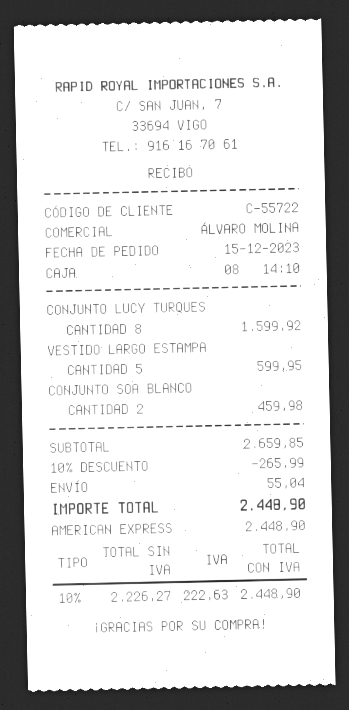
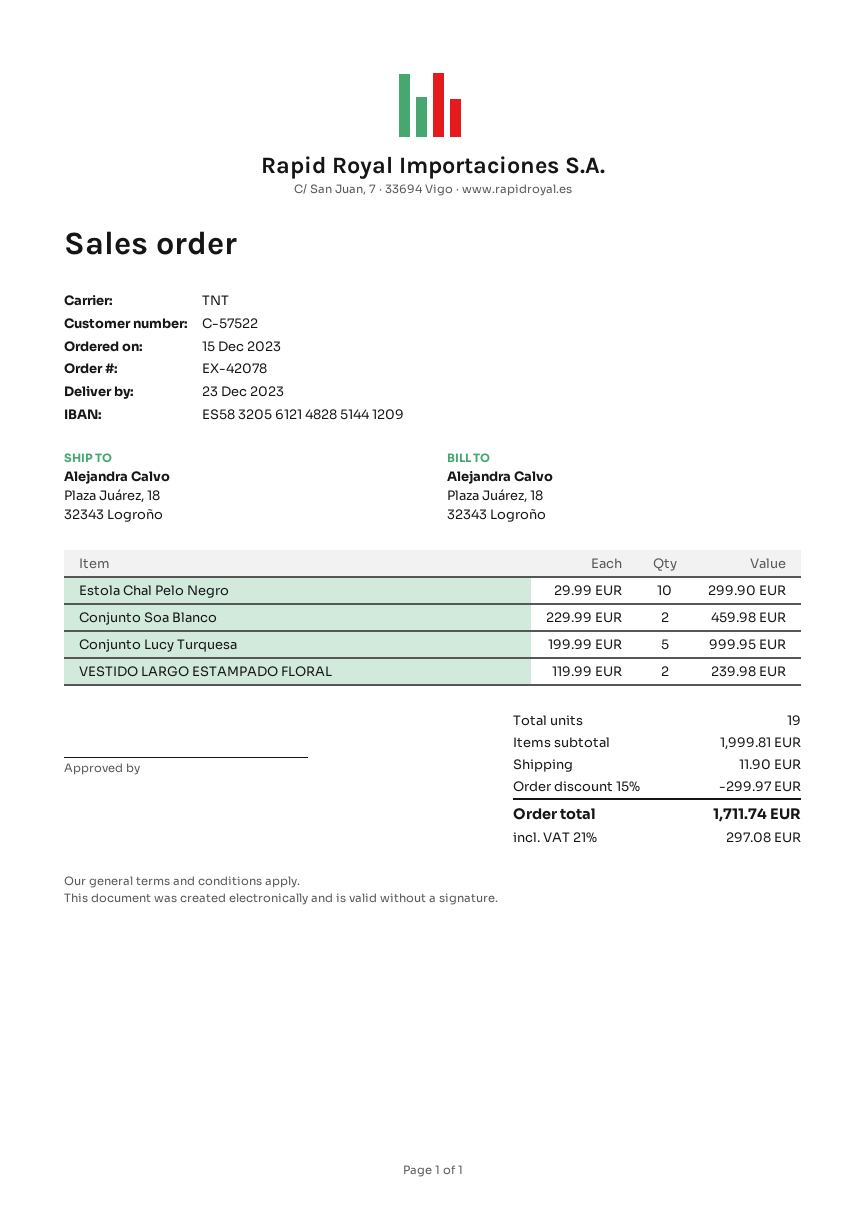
customer number: C-55722 -> C-57522
CONJUNTO LUCY TURQUES: 8 for 1599.92 -> 5 for 999.95
VESTIDO LARGO ESTAMPA: 5 for 599.95 -> 2 for 239.98
Estola Chal Pelo Negro: none -> 10 for 299.90
subtotal: 2659.85 -> 1999.81
discount: 10% = 265.99 -> 15% = 299.97
shipping: 55.04 -> 11.90
tax: 10% = 222.63 -> 21% = 297.08
total: 2448.90 -> 1711.74

